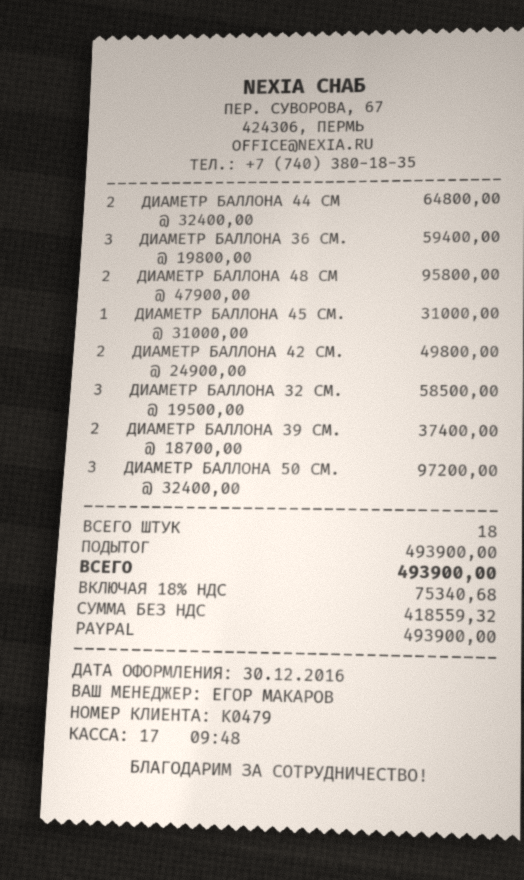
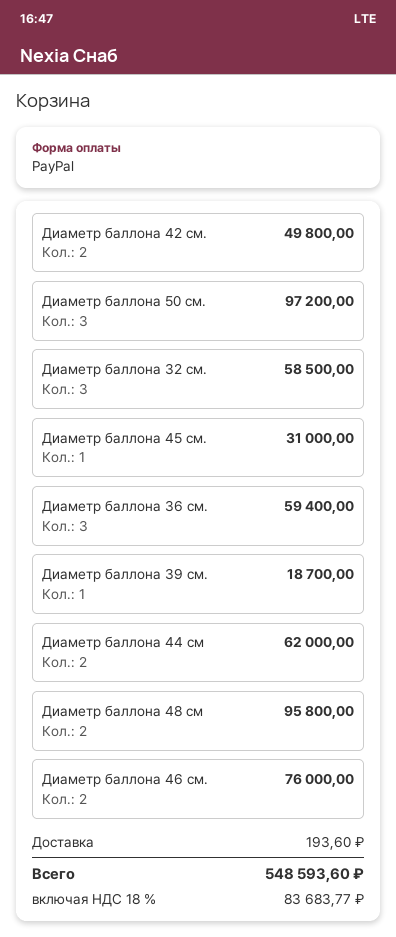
ДИАМЕТР БАЛЛОНА 44 СМ: 2 for 64800.00 -> 2 for 62000.00
ДИАМЕТР БАЛЛОНА 39 СМ.: 2 for 37400.00 -> 1 for 18700.00
Диаметр баллона 46 см.: none -> 2 for 76000.00
shipping: none -> 193.60
tax: 18% = 75340.68 -> 18% = 83683.77
total: 493900.00 -> 548593.60

